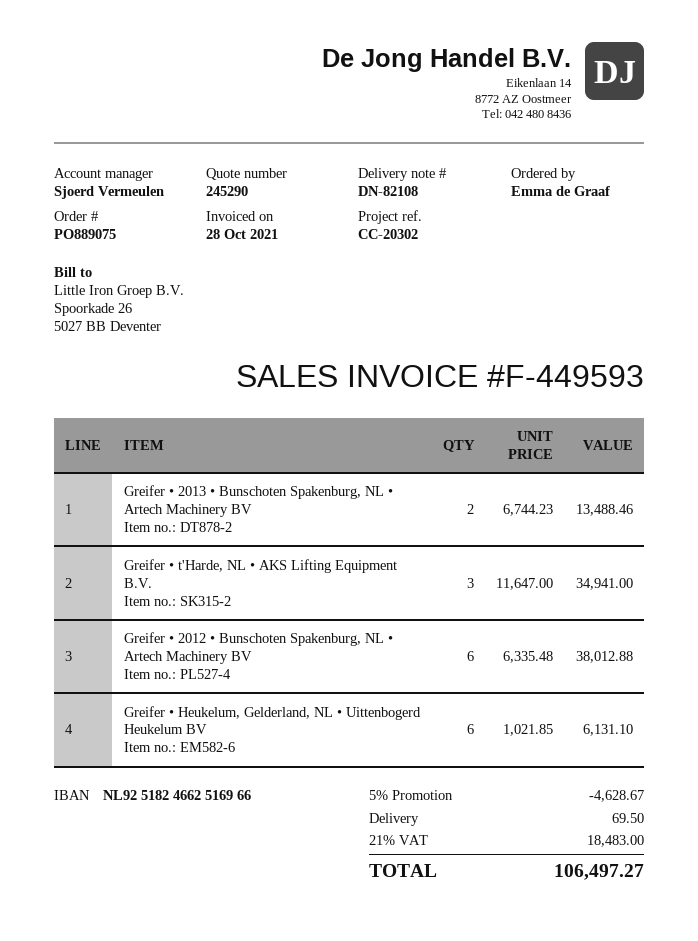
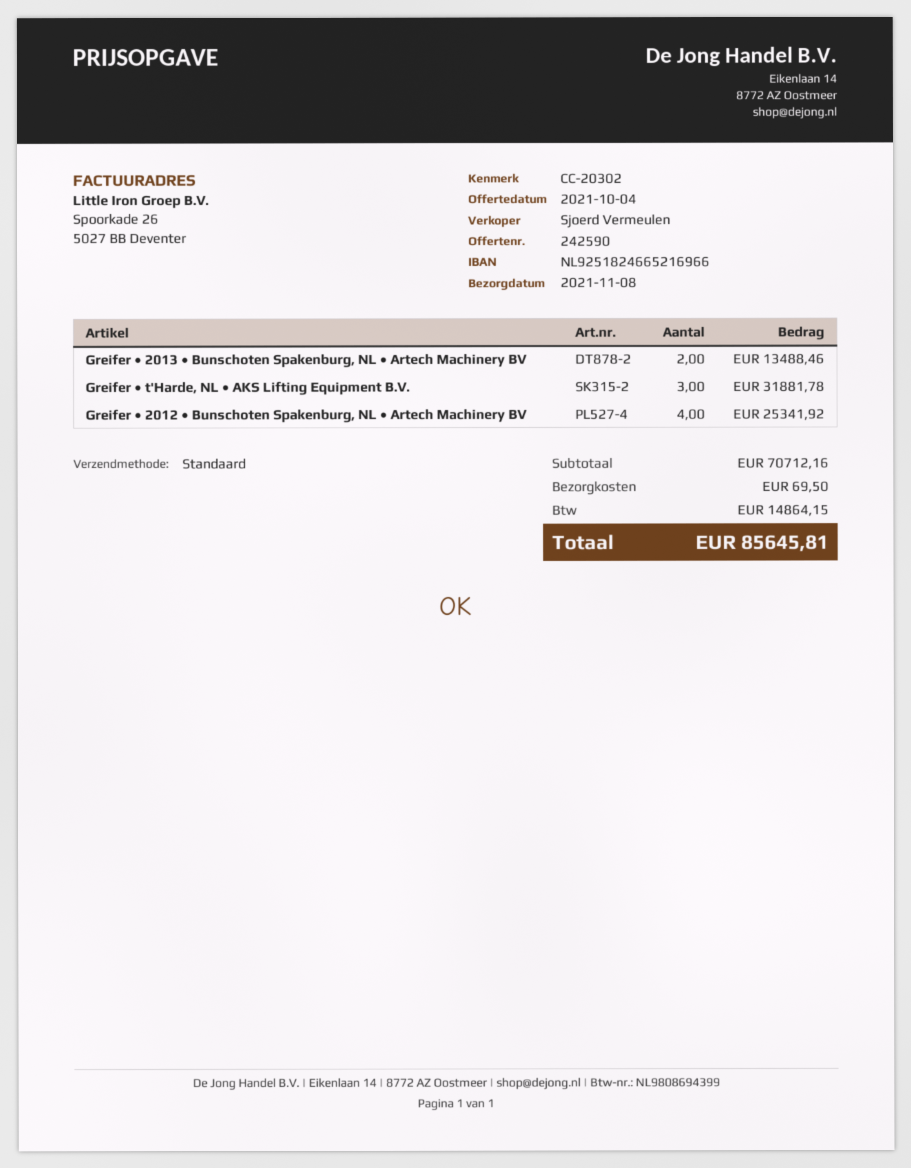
quote number: 245290 -> 242590
bank account: NL9251824662516966 -> NL9251824665216966
Greifer • t'Harde, NL • AKS Lifting Equipment B.V.: 3 for 34941.00 -> 3 for 31881.78
Greifer • 2012 • Bunschoten Spakenburg, NL • Artech Machinery BV: 6 for 38012.88 -> 4 for 25341.92
Greifer • Heukelum, Gelderland, NL • Uittenbogerd Heukelum BV: 6 for 6131.10 -> none
discount: 5% = 4628.67 -> none
tax: 18483.00 -> 14864.15
total: 106497.27 -> 85645.81

